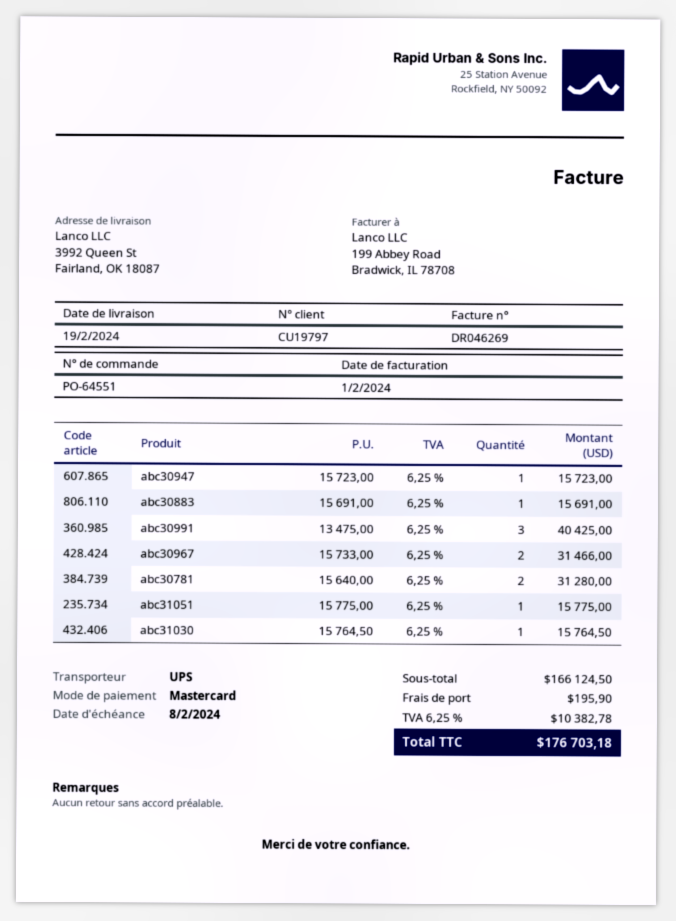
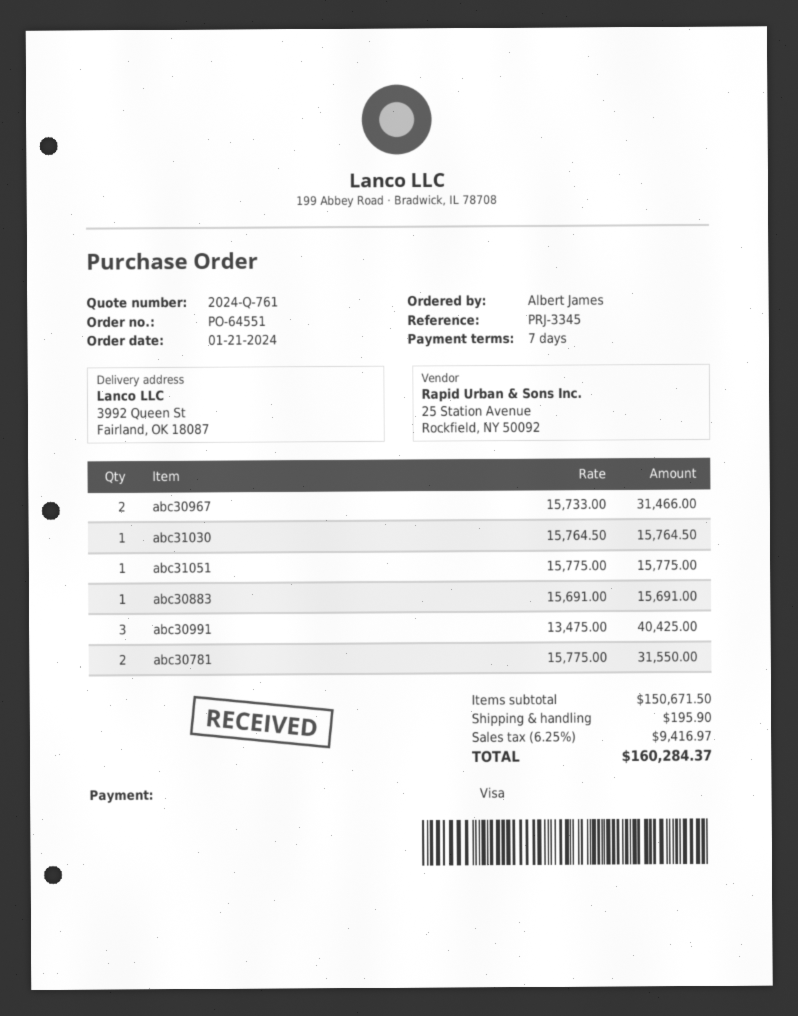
payment method: Mastercard -> Visa
abc30947: 1 x 15723.00 = 15723.00 -> none
abc30781: 2 x 15640.00 = 31280.00 -> 2 x 15775.00 = 31550.00
subtotal: 166124.50 -> 150671.50
tax: 6.25% = 10382.78 -> 6.25% = 9416.97
total: 176703.18 -> 160284.37

